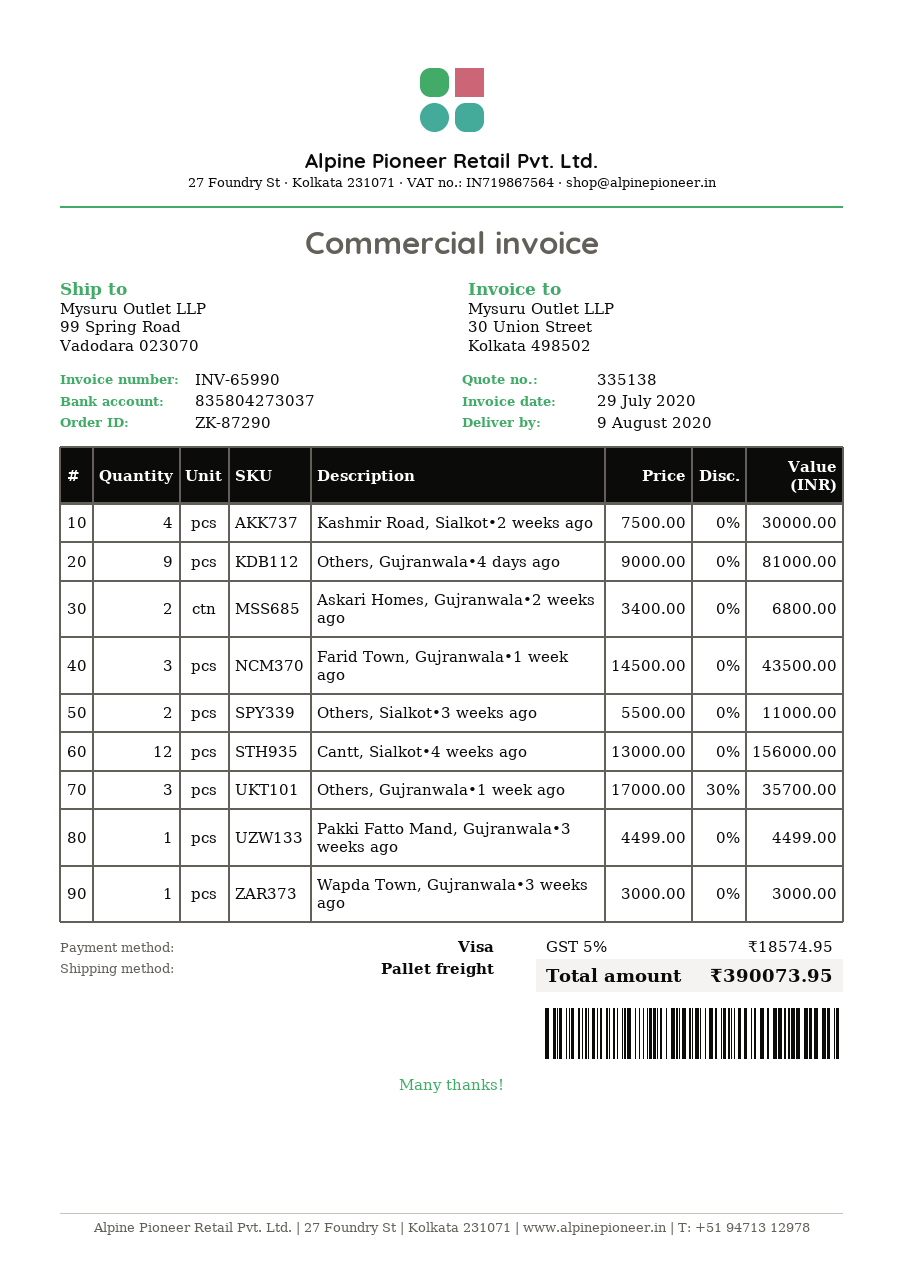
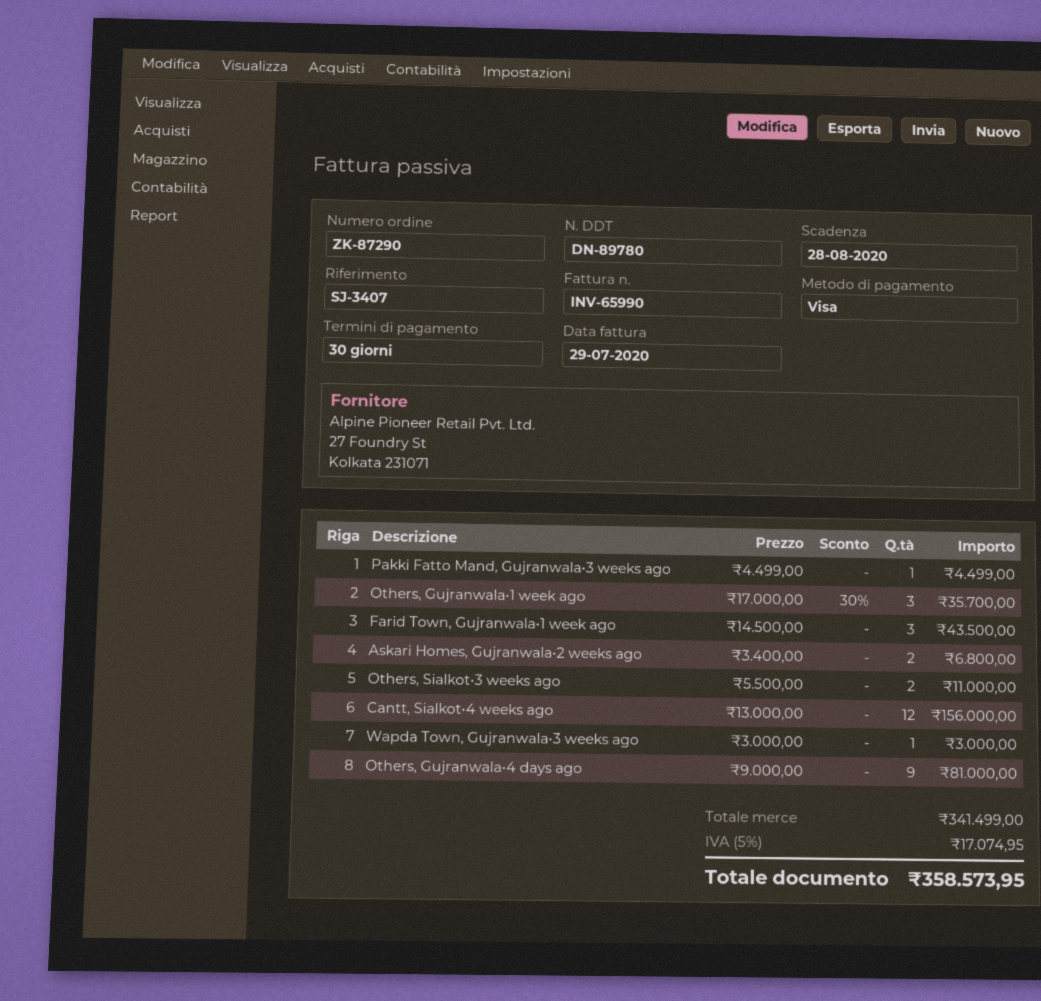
Kashmir Road, Sialkot•2 weeks ago: 4 x 7500.00 = 30000.00 -> none
tax: 5% = 18574.95 -> 5% = 17074.95
total: 390073.95 -> 358573.95

